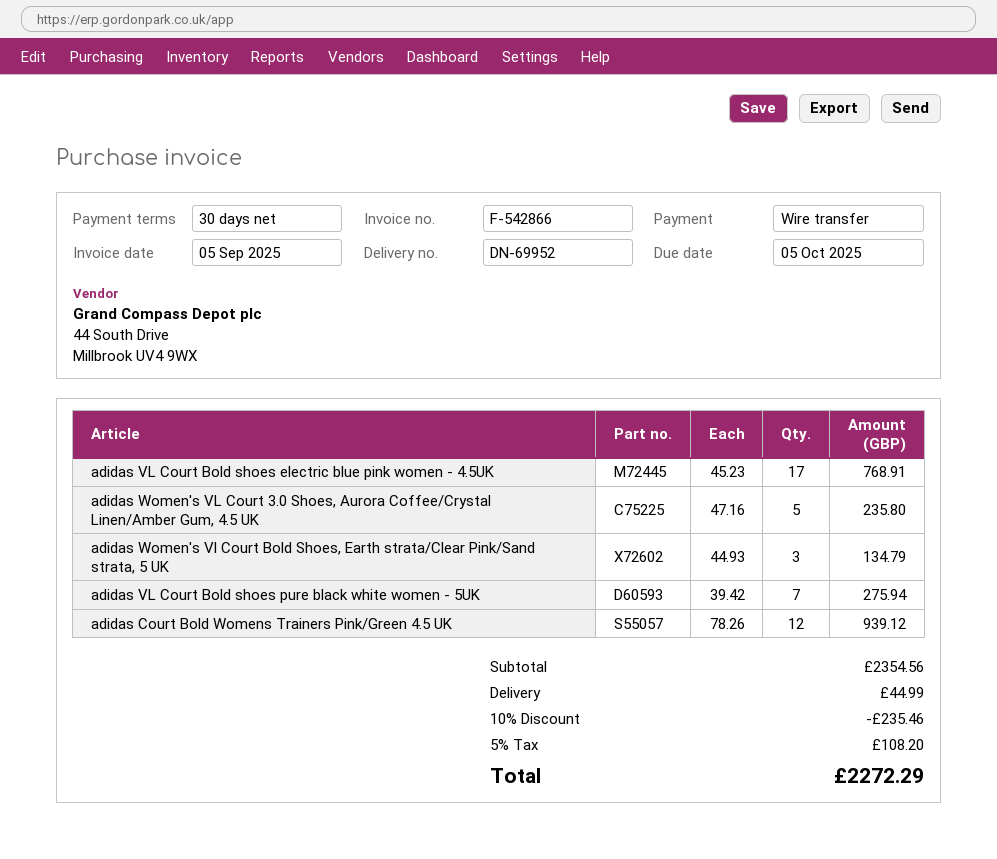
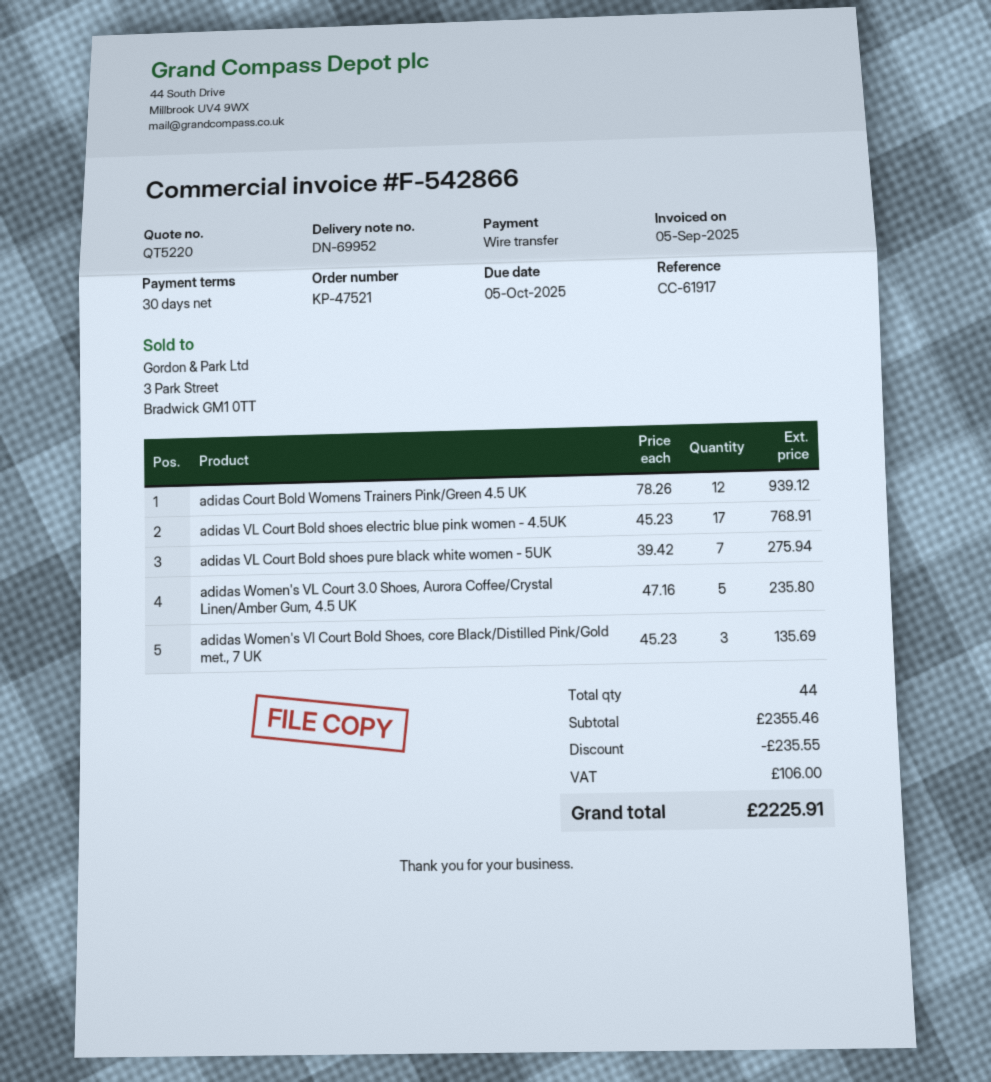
adidas Women's Vl Court Bold Shoes, Earth strata/Clear Pink/Sand strata, 5 UK: 3 x 44.93 = 134.79 -> none
adidas Women's Vl Court Bold Shoes, core Black/Distilled Pink/Gold met., 7 UK: none -> 3 x 45.23 = 135.69
subtotal: 2354.56 -> 2355.46
discount: 235.46 -> 235.55
shipping: 44.99 -> none
tax: 108.20 -> 106.00
total: 2272.29 -> 2225.91

